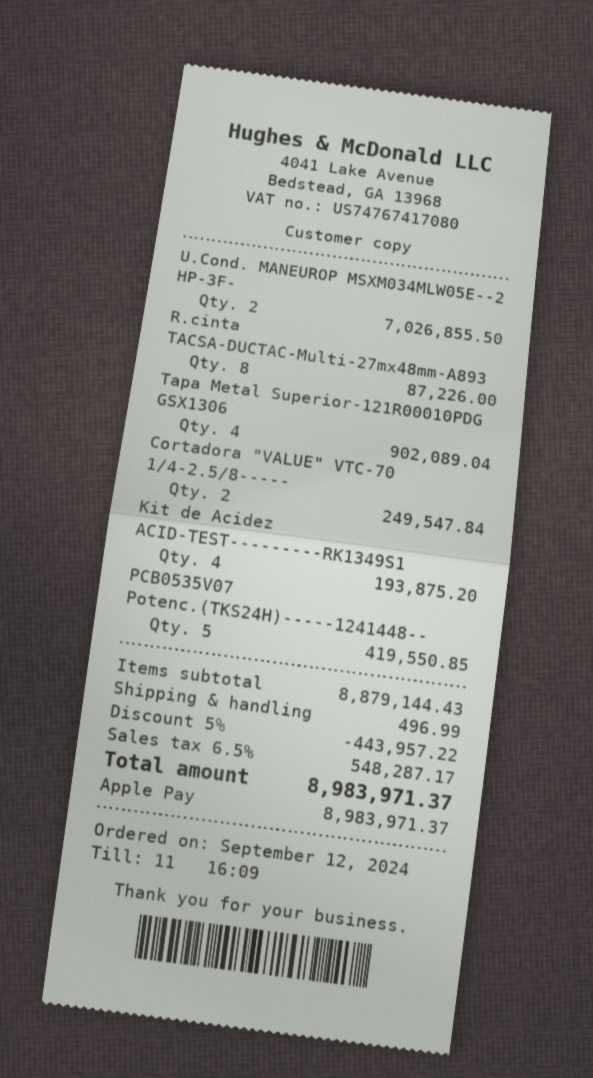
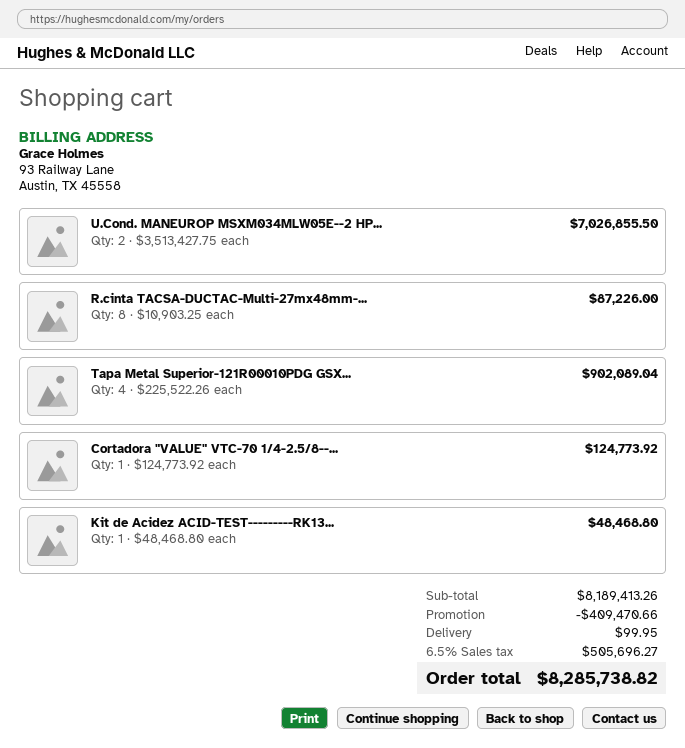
Cortadora "VALUE" VTC-70 1/4-2.5/8-----: 2 for 249547.84 -> 1 for 124773.92
Kit de Acidez ACID-TEST---------RK1349S1: 4 for 193875.20 -> 1 for 48468.80
PCB0535V07 Potenc.(TKS24H)-----1241448--: 5 for 419550.85 -> none
subtotal: 8879144.43 -> 8189413.26
discount: 443957.22 -> 409470.66
shipping: 496.99 -> 99.95
tax: 6.5% = 548287.17 -> 6.5% = 505696.27
total: 8983971.37 -> 8285738.82

